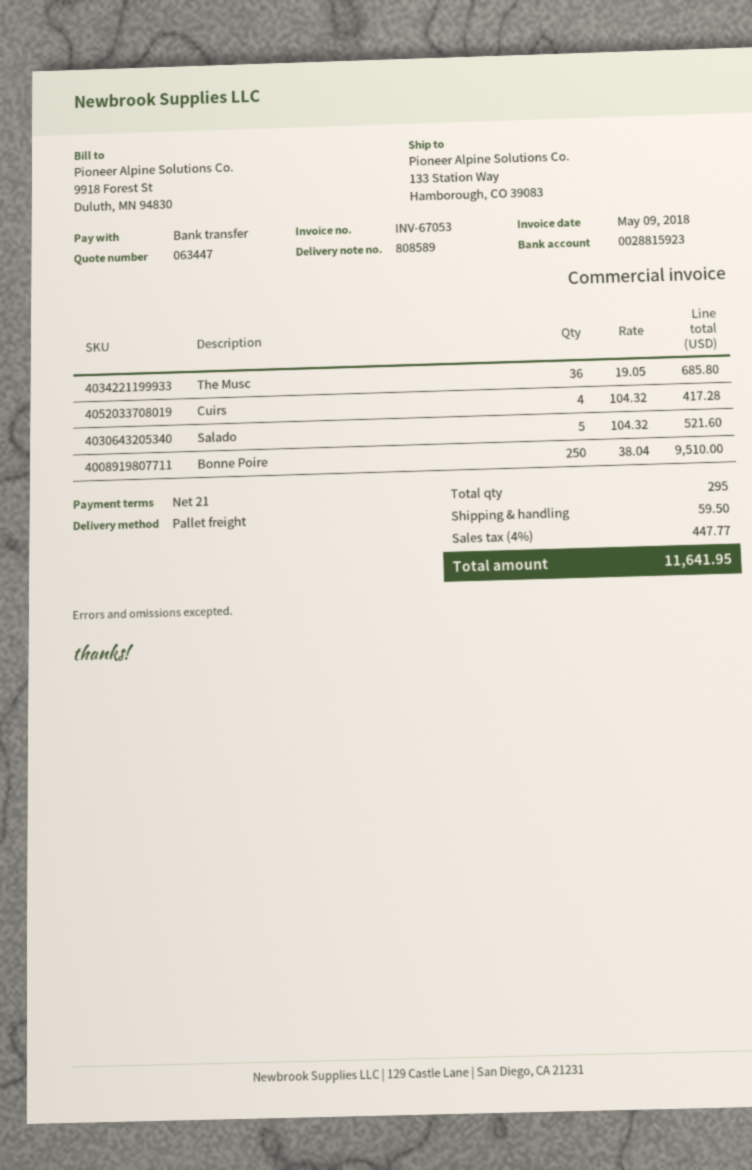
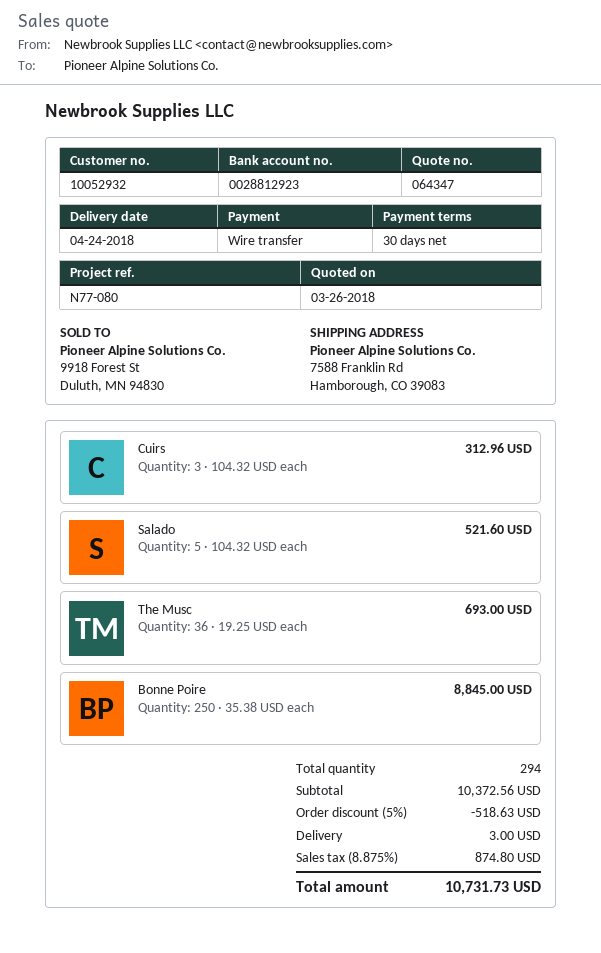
quote number: 063447 -> 064347
payment terms: 21 days -> 30 days
bank account: 0028815923 -> 0028812923
ship to: 133 Station Way, Hamborough, CO 39083 -> 7588 Franklin Rd, Hamborough, CO 39083
The Musc: 36 x 19.05 = 685.80 -> 36 x 19.25 = 693.00
Cuirs: 4 x 104.32 = 417.28 -> 3 x 104.32 = 312.96
Bonne Poire: 250 x 38.04 = 9510.00 -> 250 x 35.38 = 8845.00
total quantity: 295 -> 294
discount: none -> 5% = 518.63
shipping: 59.50 -> 3.00
tax: 4% = 447.77 -> 8.875% = 874.80
total: 11641.95 -> 10731.73

